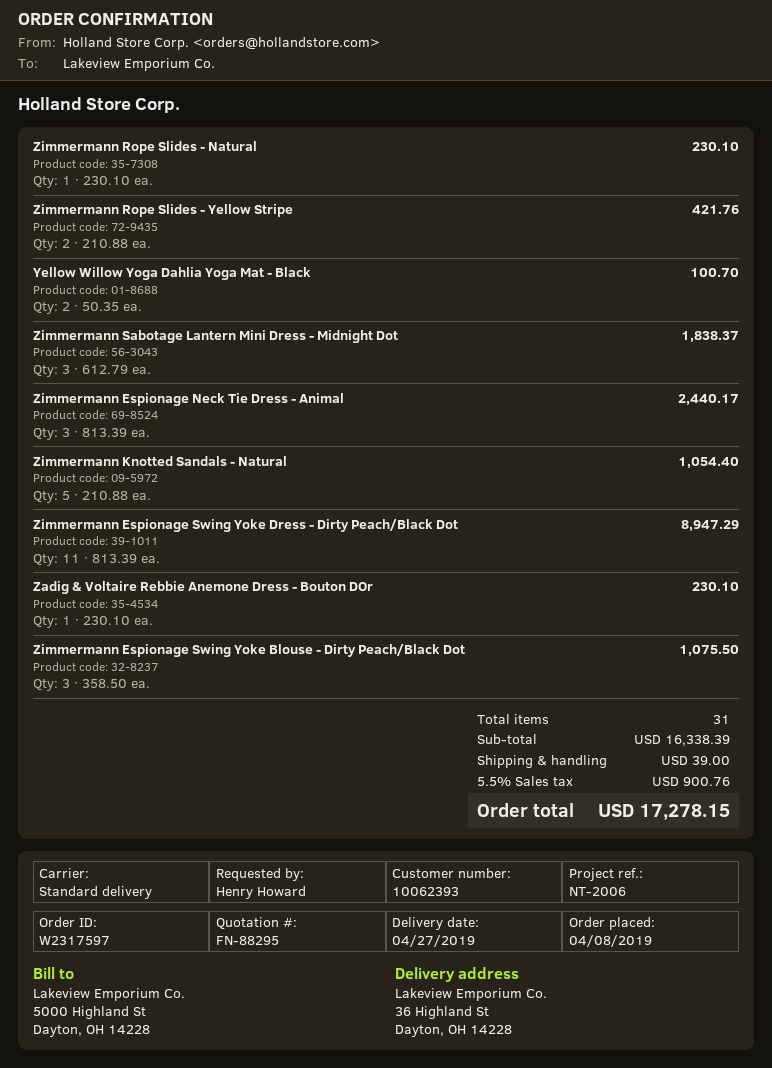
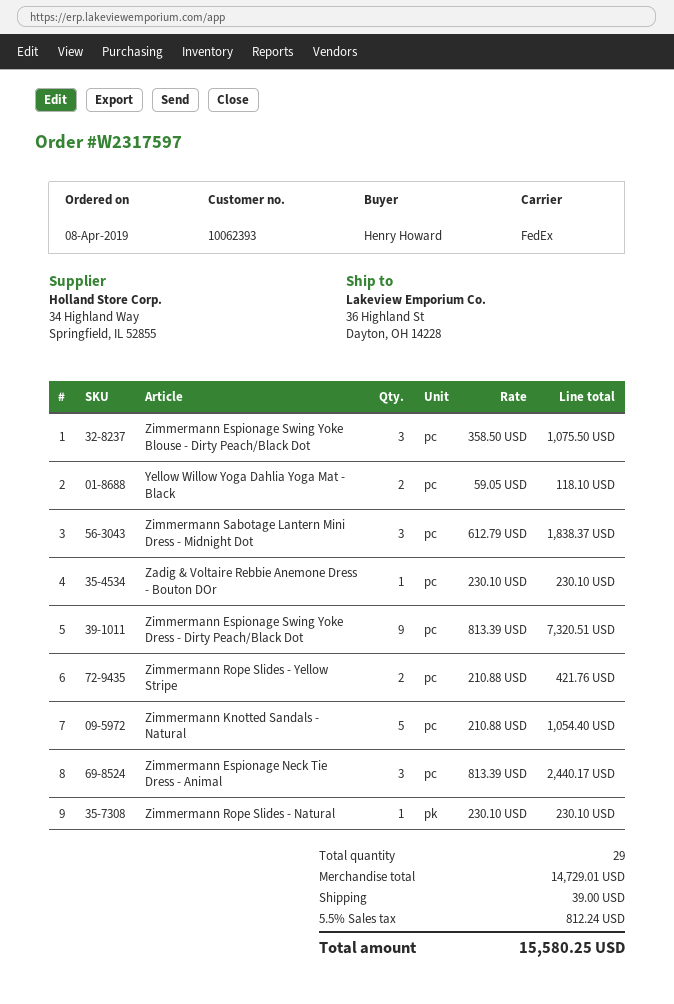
shipping method: standard -> FedEx
Yellow Willow Yoga Dahlia Yoga Mat - Black: 2 x 50.35 = 100.70 -> 2 x 59.05 = 118.10
Zimmermann Espionage Swing Yoke Dress - Dirty Peach/Black Dot: 11 x 813.39 = 8947.29 -> 9 x 813.39 = 7320.51
total quantity: 31 -> 29
subtotal: 16338.39 -> 14729.01
tax: 5.5% = 900.76 -> 5.5% = 812.24
total: 17278.15 -> 15580.25

